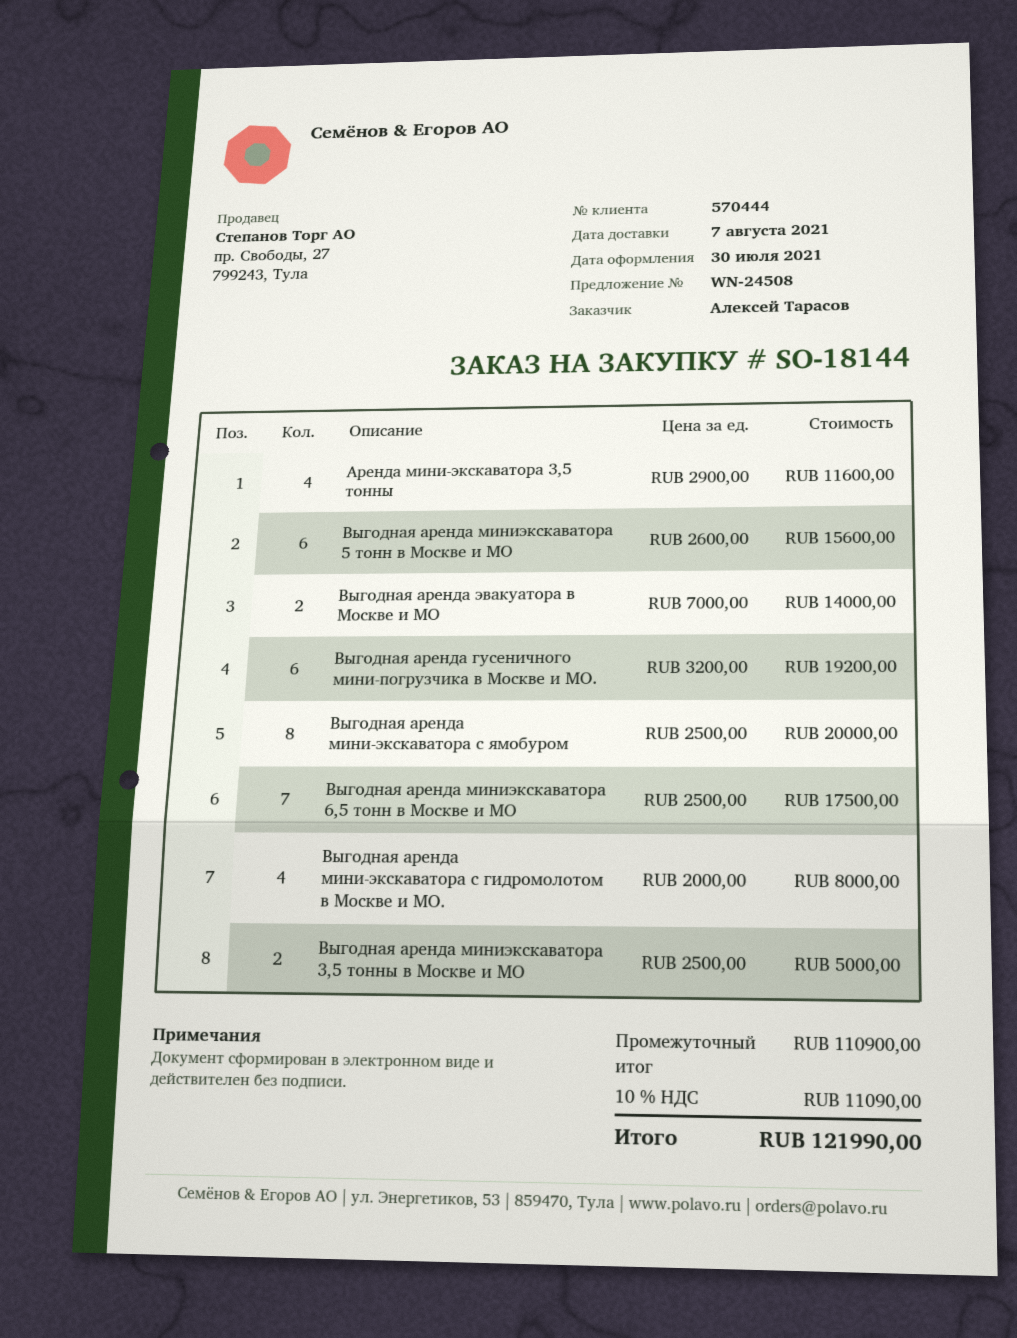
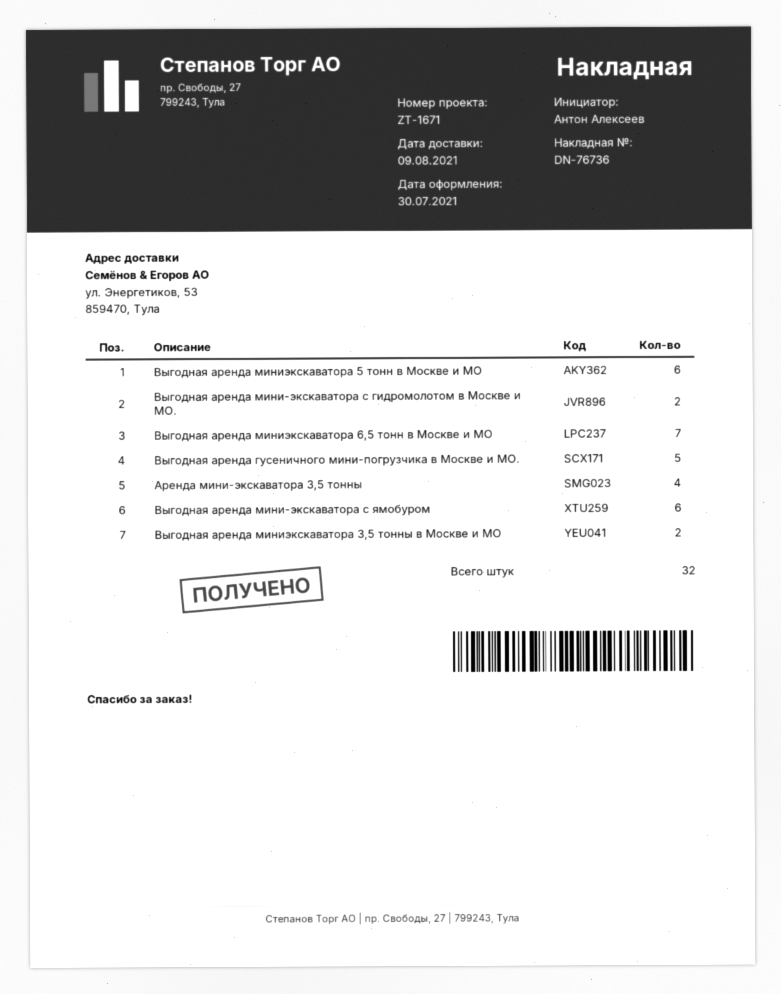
delivery date: 2021-08-07 -> 2021-08-09
ordered by: Алексей Тарасов -> Антон Алексеев
Выгодная аренда эвакуатора в Москве и МО: 2 -> none
Выгодная аренда гусеничного мини-погрузчика в Москве и МО.: 6 -> 5
Выгодная аренда мини-экскаватора с ямобуром: 8 -> 6
Выгодная аренда мини-экскаватора с гидромолотом в Москве и МО.: 4 -> 2

